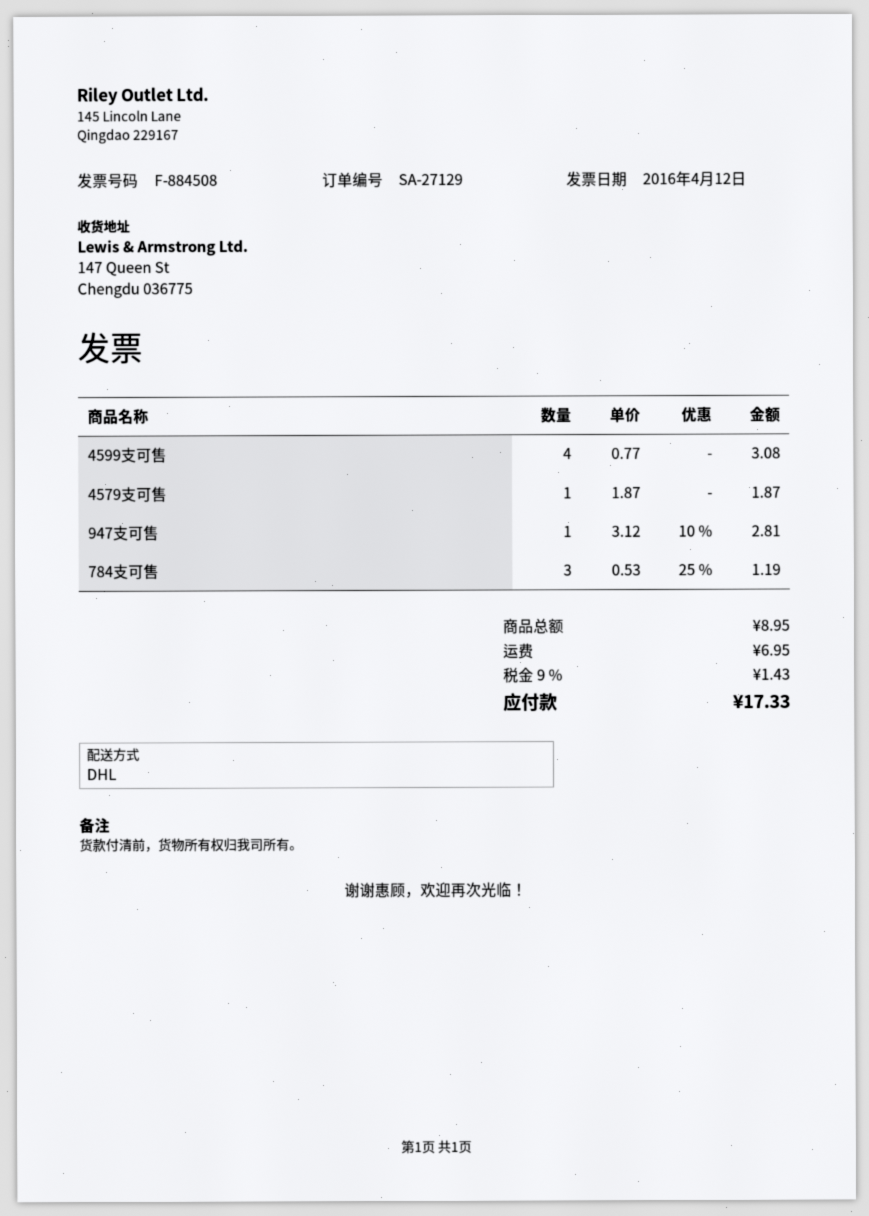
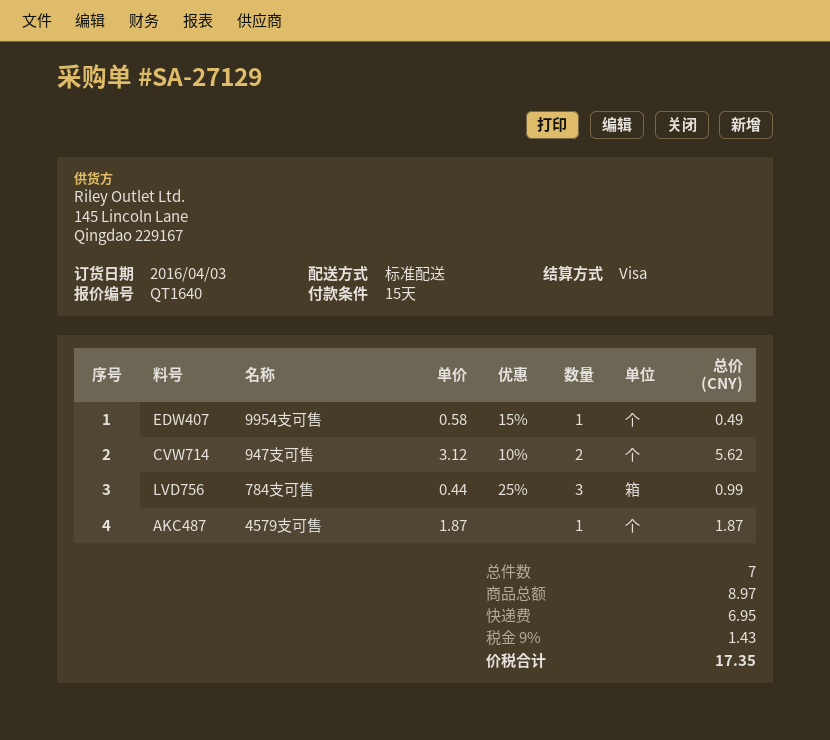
shipping method: DHL -> standard
4599支可售: 4 x 0.77 = 3.08 -> none
947支可售: 1 x 3.12 - 10% = 2.81 -> 2 x 3.12 - 10% = 5.62
784支可售: 3 x 0.53 - 25% = 1.19 -> 3 x 0.44 - 25% = 0.99
9954支可售: none -> 1 x 0.58 - 15% = 0.49
subtotal: 8.95 -> 8.97
total: 17.33 -> 17.35

